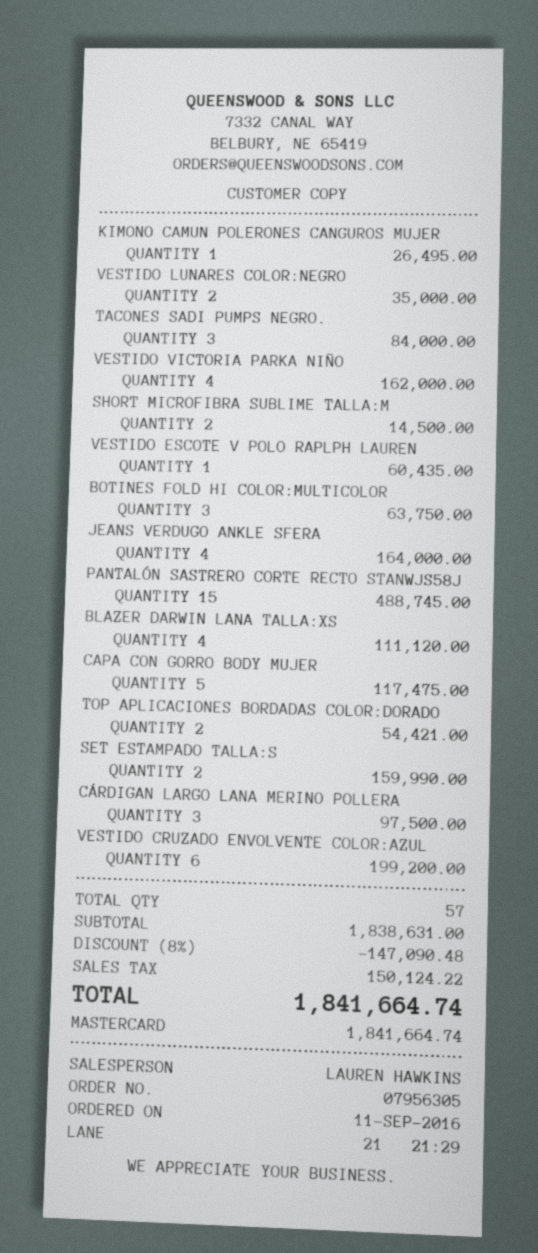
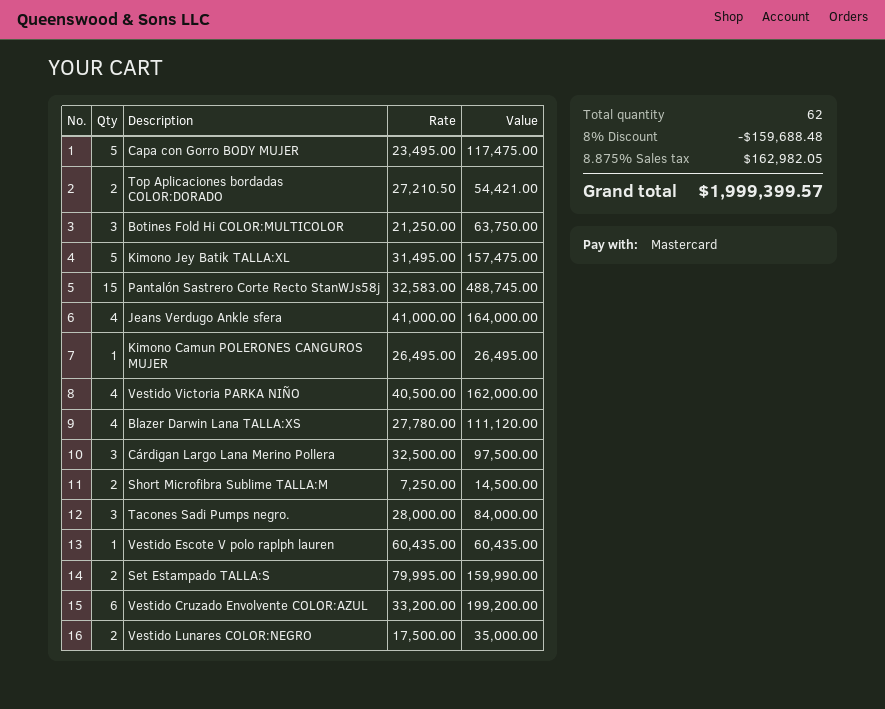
Kimono Jey Batik TALLA:XL: none -> 5 for 157475.00
total quantity: 57 -> 62
discount: 8% = 147090.48 -> 8% = 159688.48
tax: 150124.22 -> 162982.05
total: 1841664.74 -> 1999399.57

